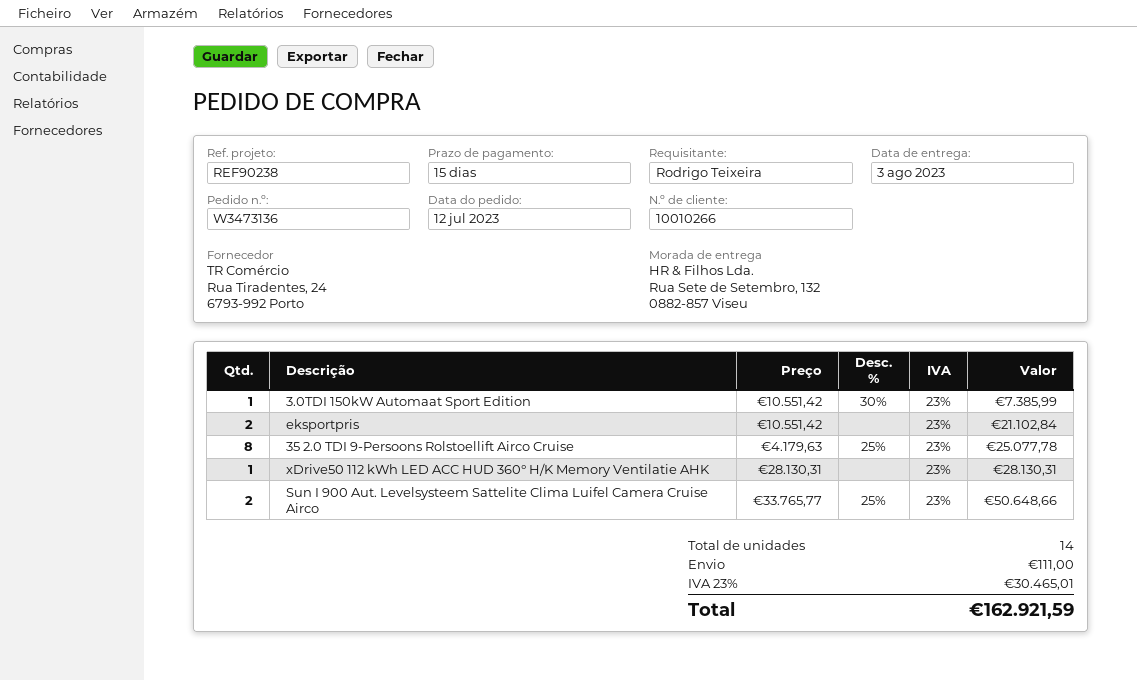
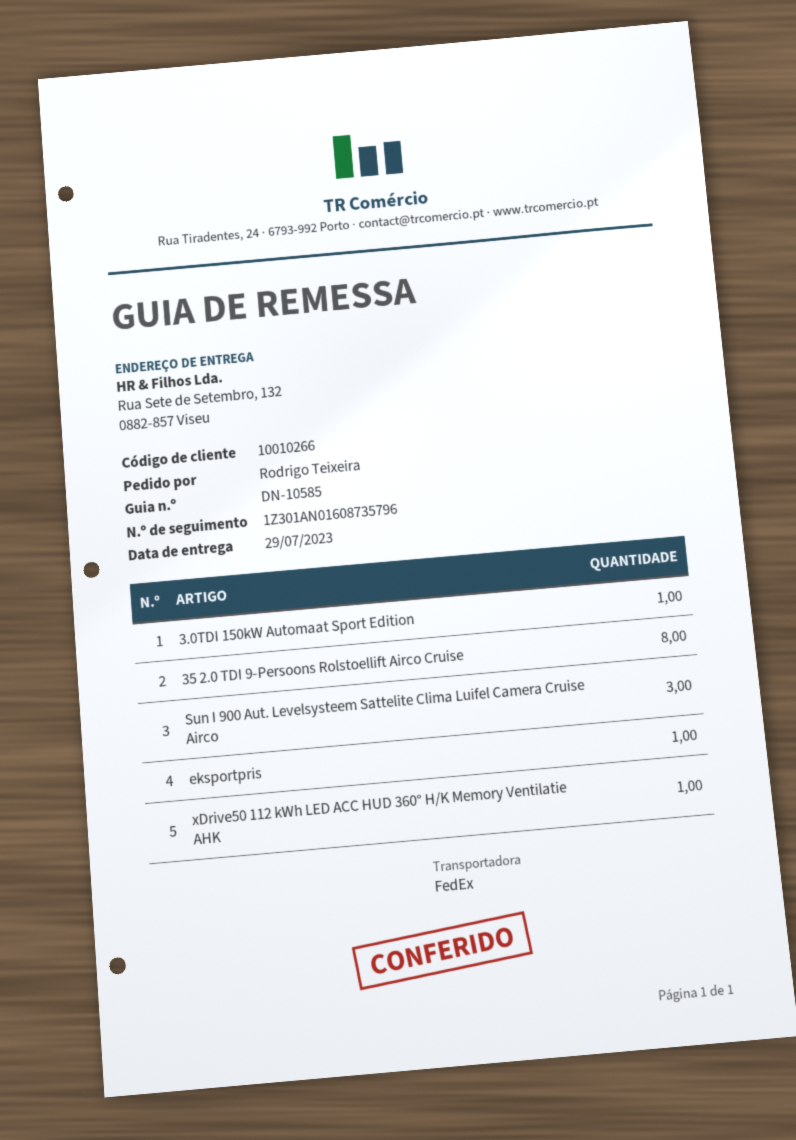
delivery date: 2023-08-03 -> 2023-07-29
eksportpris: 2 -> 1
Sun I 900 Aut. Levelsysteem Sattelite Clima Luifel Camera Cruise Airco: 2 -> 3

